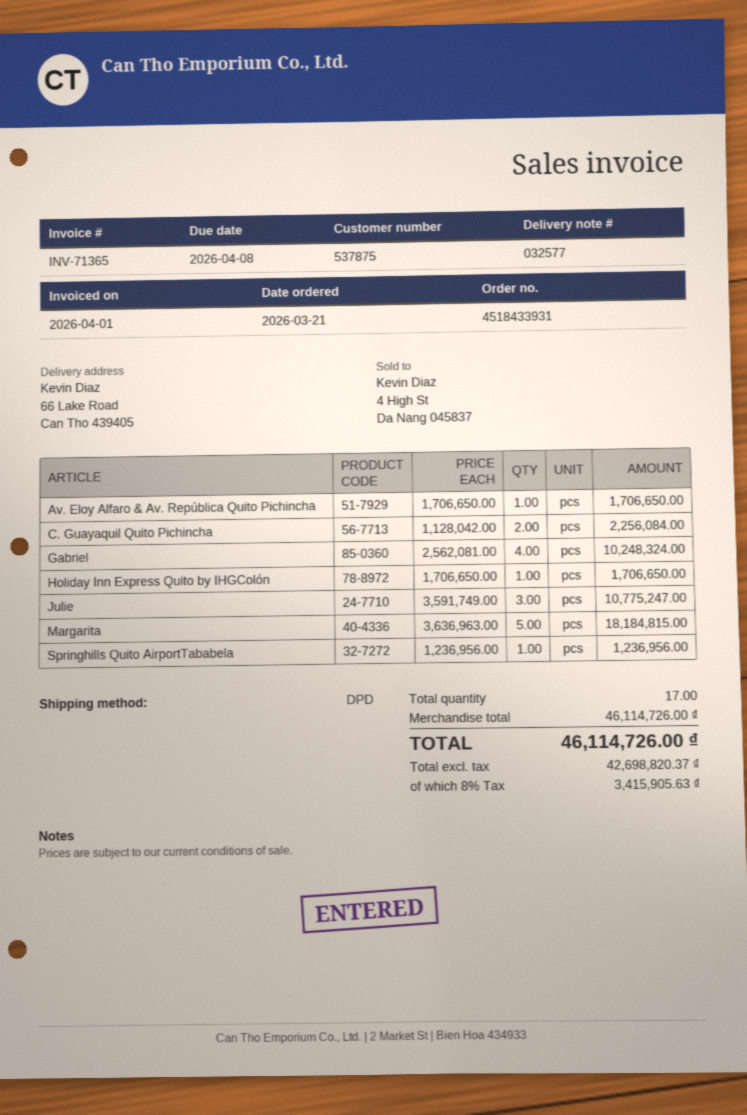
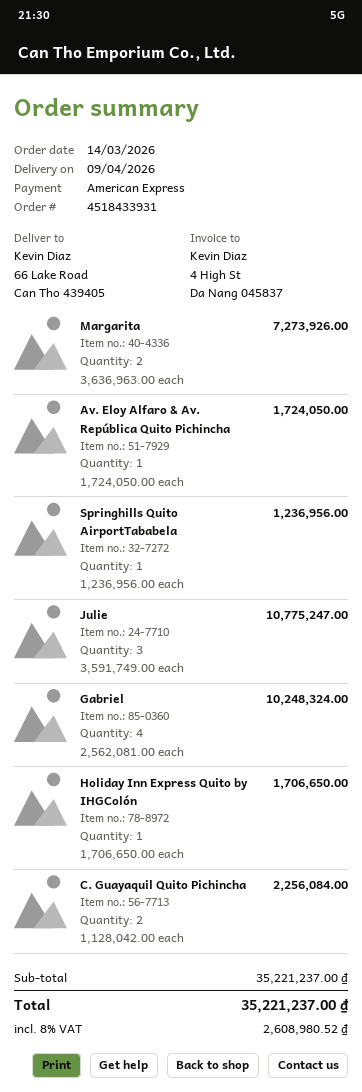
order date: 2026-03-21 -> 2026-03-14
Av. Eloy Alfaro & Av. República Quito Pichincha: 1 x 1706650.00 = 1706650.00 -> 1 x 1724050.00 = 1724050.00
Margarita: 5 x 3636963.00 = 18184815.00 -> 2 x 3636963.00 = 7273926.00
subtotal: 46114726.00 -> 35221237.00
tax: 8% = 3415905.63 -> 8% = 2608980.52
total: 46114726.00 -> 35221237.00

